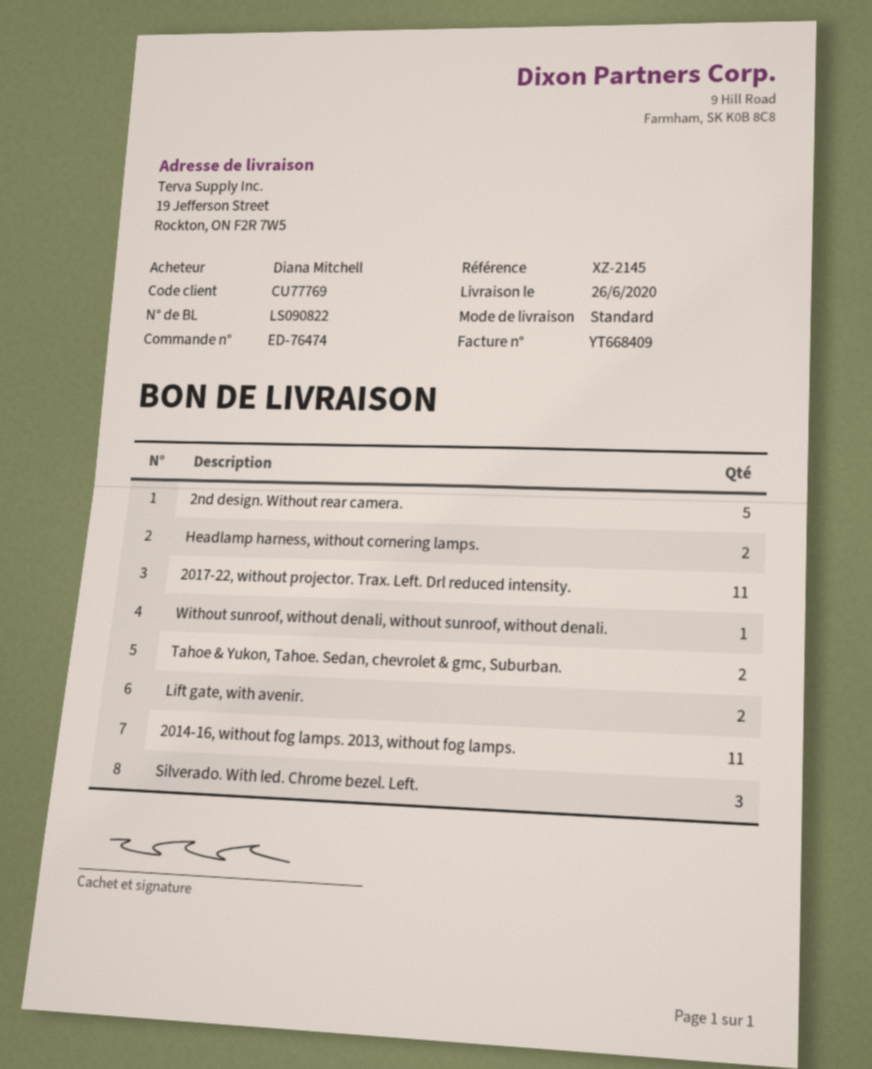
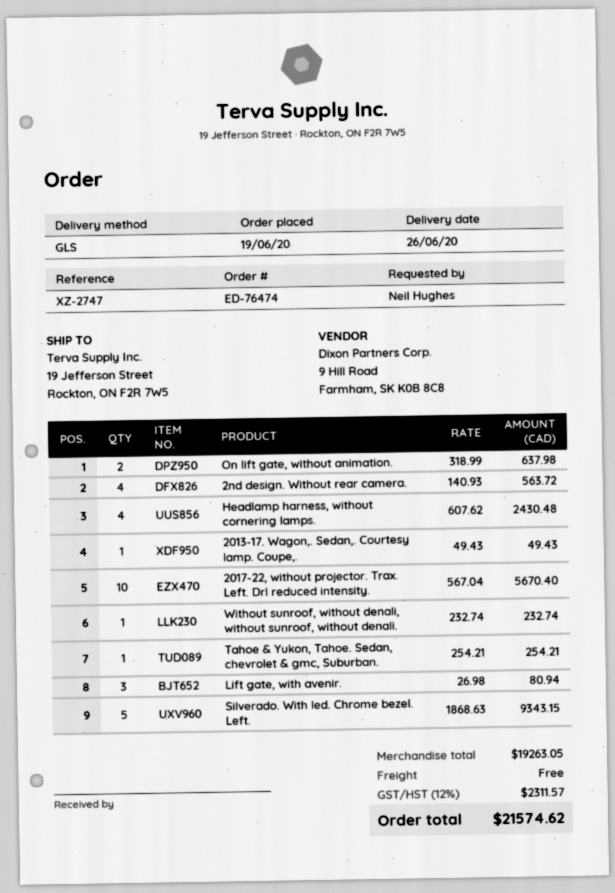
reference: XZ-2145 -> XZ-2747
ordered by: Diana Mitchell -> Neil Hughes
shipping method: standard -> GLS
2nd design. Without rear camera.: 5 -> 4
Headlamp harness, without cornering lamps.: 2 -> 4
2017-22, without projector. Trax. Left. Drl reduced intensity.: 11 -> 10
Tahoe & Yukon, Tahoe. Sedan, chevrolet & gmc, Suburban.: 2 -> 1
Lift gate, with avenir.: 2 -> 3
2014-16, without fog lamps. 2013, without fog lamps.: 11 -> none
Silverado. With led. Chrome bezel. Left.: 3 -> 5
On lift gate, without animation.: none -> 2
2013-17. Wagon,. Sedan,. Courtesy lamp. Coupe,.: none -> 1

